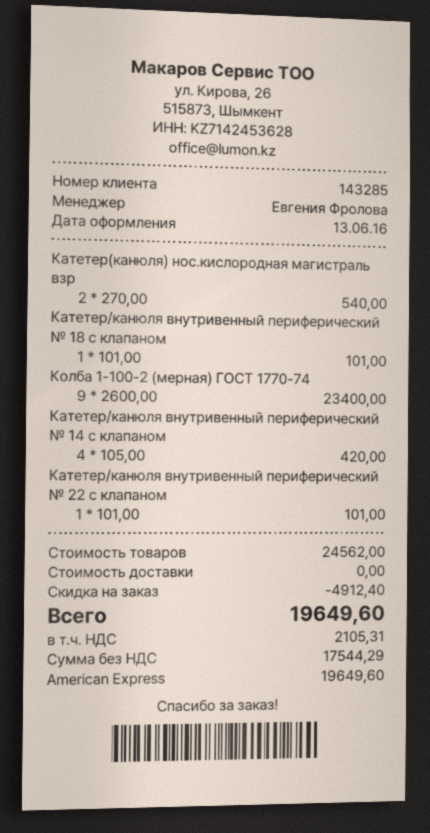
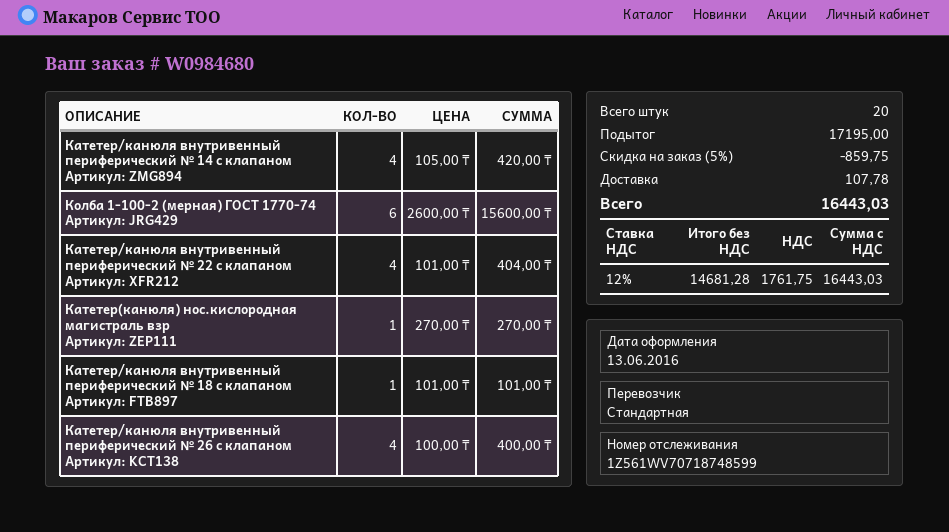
Катетер(канюля) нос.кислородная магистраль взр: 2 x 270.00 = 540.00 -> 1 x 270.00 = 270.00
Колба 1-100-2 (мерная) ГОСТ 1770-74: 9 x 2600.00 = 23400.00 -> 6 x 2600.00 = 15600.00
Катетер/канюля внутривенный периферический № 22 с клапаном: 1 x 101.00 = 101.00 -> 4 x 101.00 = 404.00
Катетер/канюля внутривенный периферический № 26 с клапаном: none -> 4 x 100.00 = 400.00
subtotal: 24562.00 -> 17195.00
discount: 4912.40 -> 859.75
shipping: 0.00 -> 107.78
net: 17544.29 -> 14681.28
tax: 2105.31 -> 1761.75
total: 19649.60 -> 16443.03

